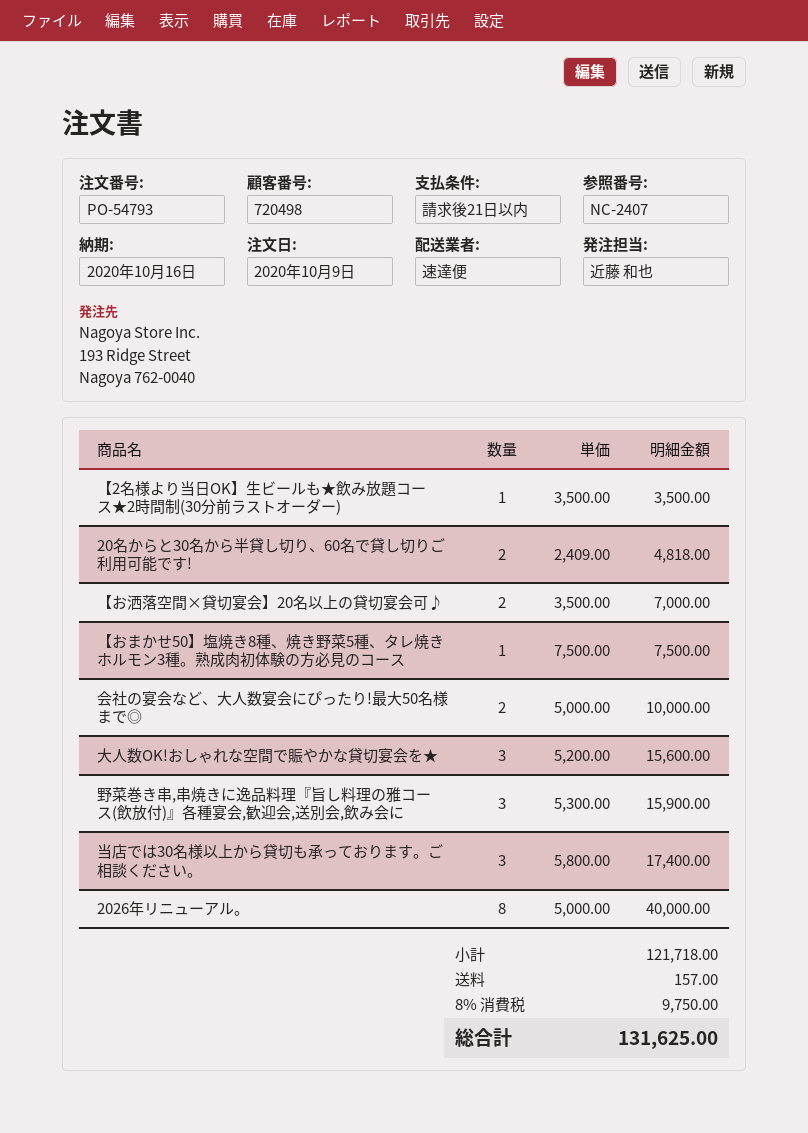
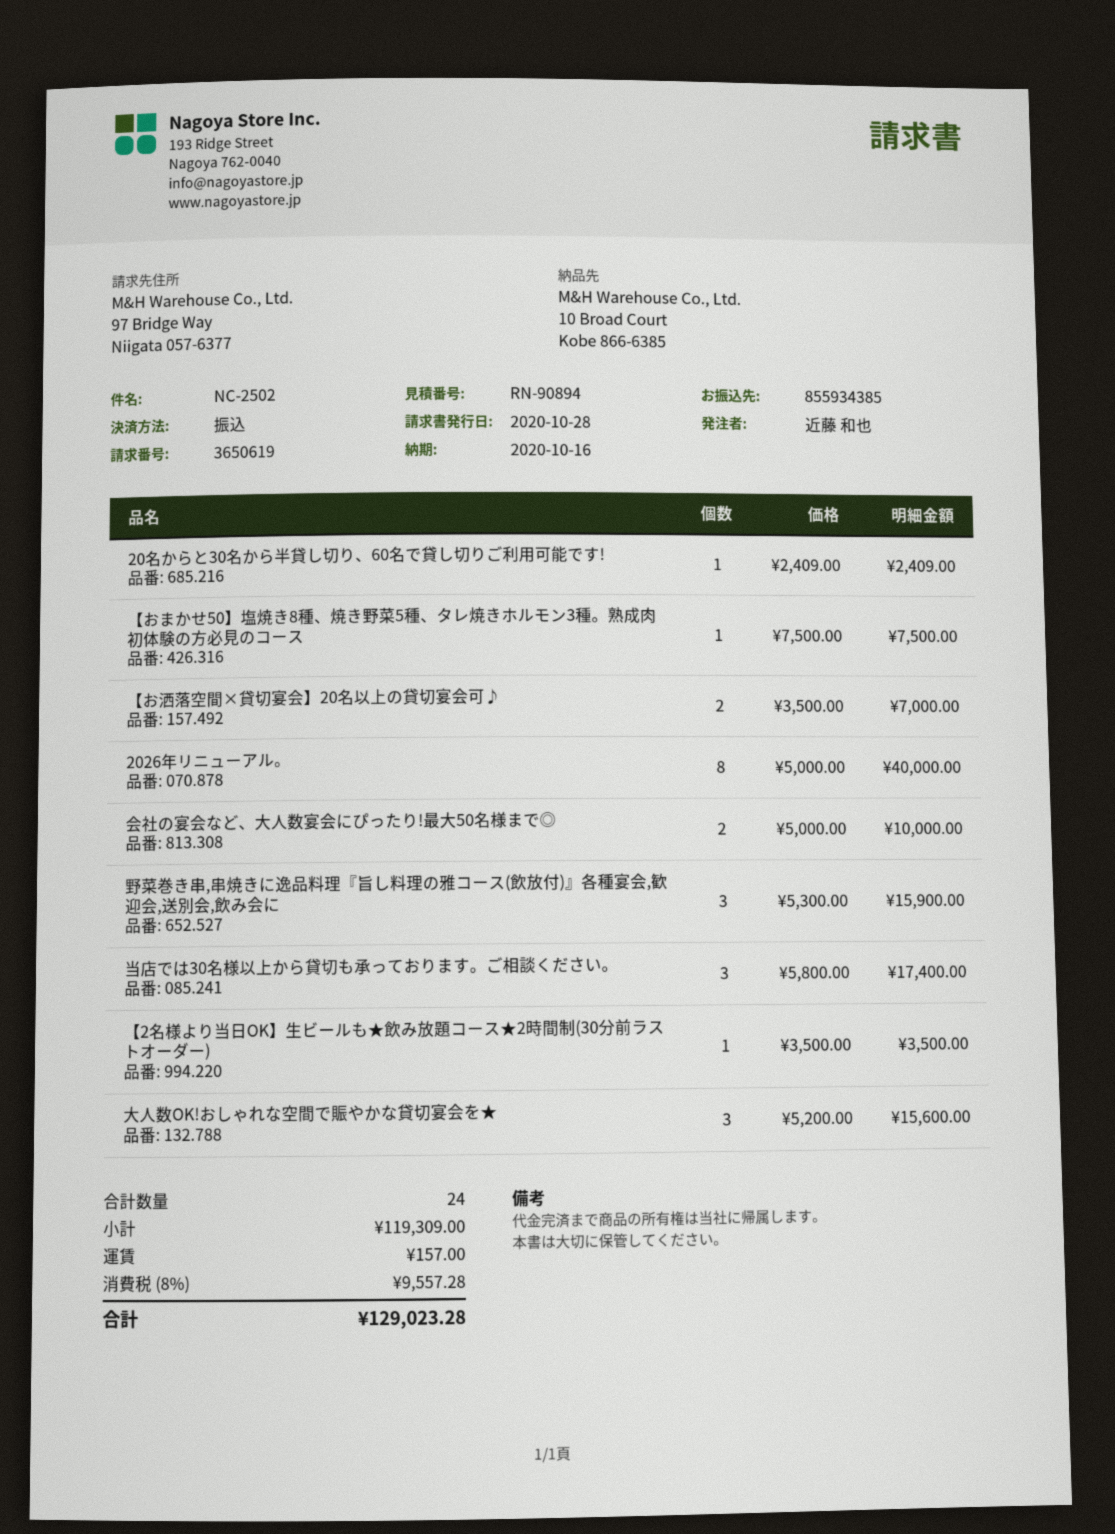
reference: NC-2407 -> NC-2502
20名からと30名から半貸し切り、60名で貸し切りご利用可能です!: 2 x 2409.00 = 4818.00 -> 1 x 2409.00 = 2409.00
subtotal: 121718.00 -> 119309.00
tax: 8% = 9750.00 -> 8% = 9557.28
total: 131625.00 -> 129023.28

